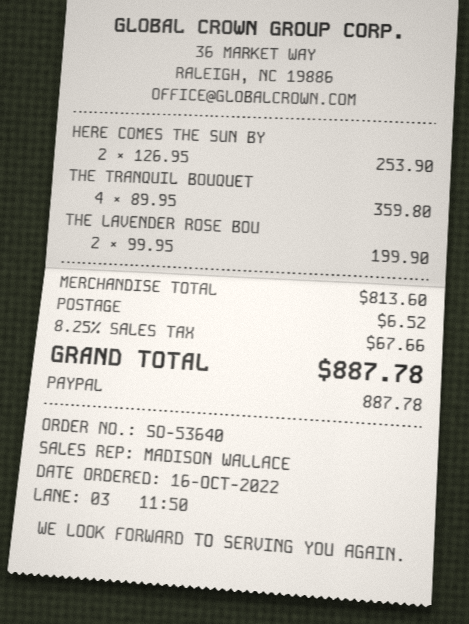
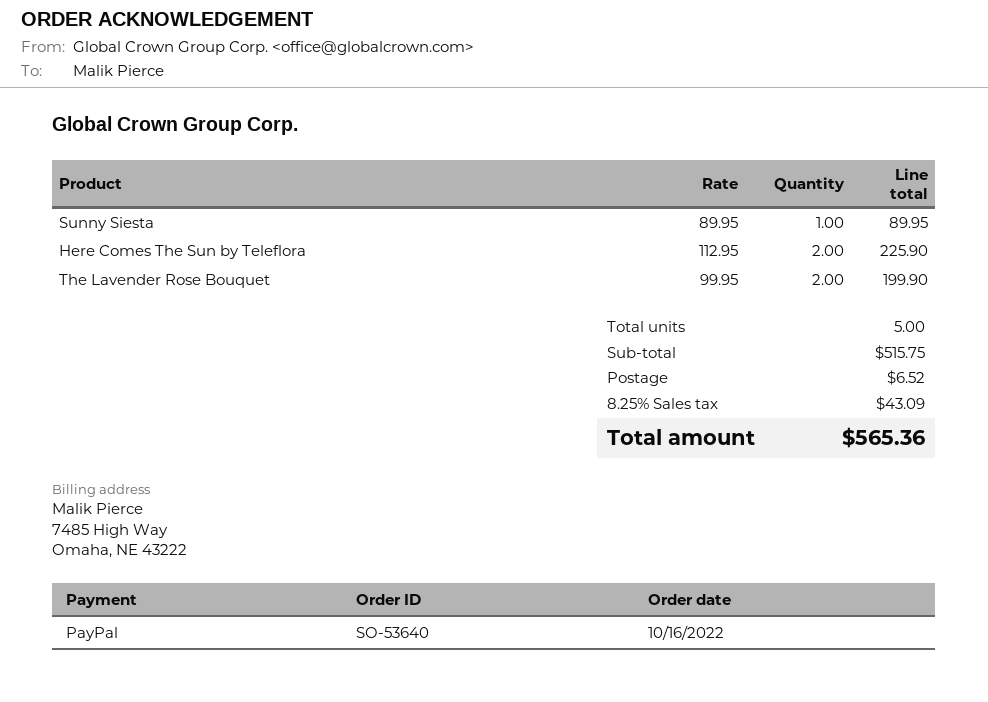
HERE COMES THE SUN BY: 2 x 126.95 = 253.90 -> 2 x 112.95 = 225.90
THE TRANQUIL BOUQUET: 4 x 89.95 = 359.80 -> none
Sunny Siesta: none -> 1 x 89.95 = 89.95
subtotal: 813.60 -> 515.75
tax: 8.25% = 67.66 -> 8.25% = 43.09
total: 887.78 -> 565.36

